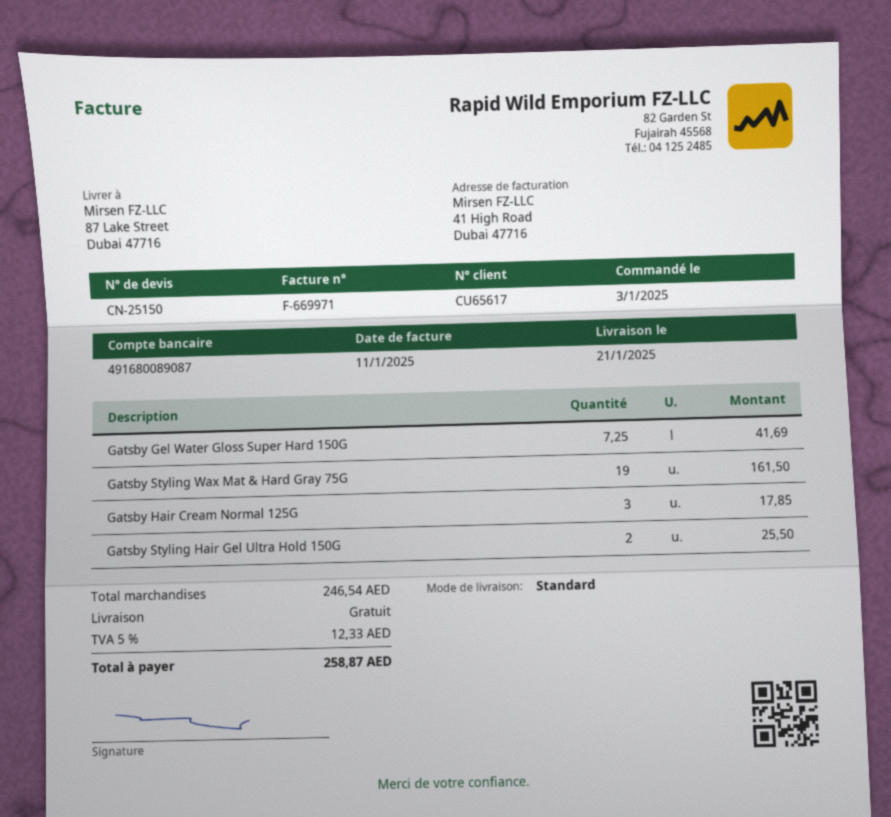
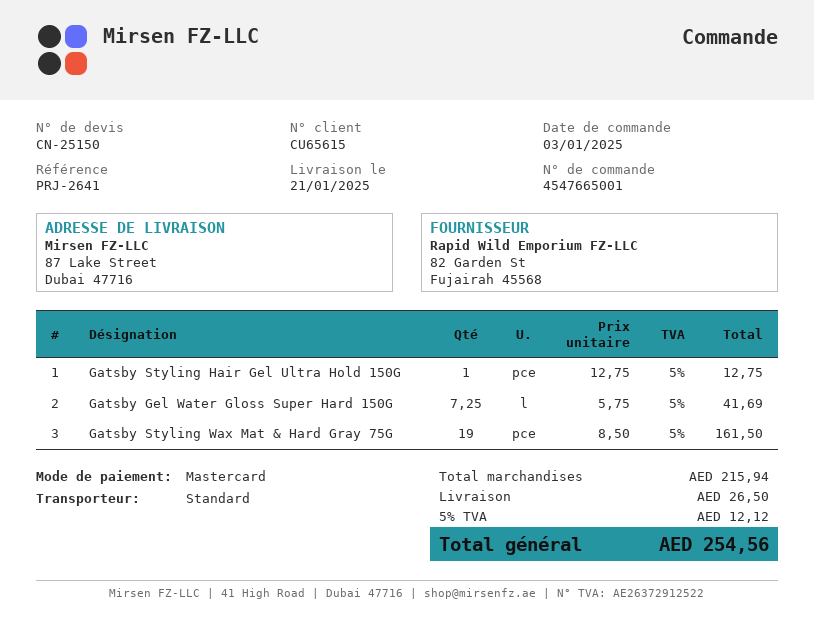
customer number: CU65617 -> CU65615
Gatsby Hair Cream Normal 125G: 3 for 17.85 -> none
Gatsby Styling Hair Gel Ultra Hold 150G: 2 for 25.50 -> 1 for 12.75
subtotal: 246.54 -> 215.94
shipping: 0.00 -> 26.50
tax: 5% = 12.33 -> 5% = 12.12
total: 258.87 -> 254.56

